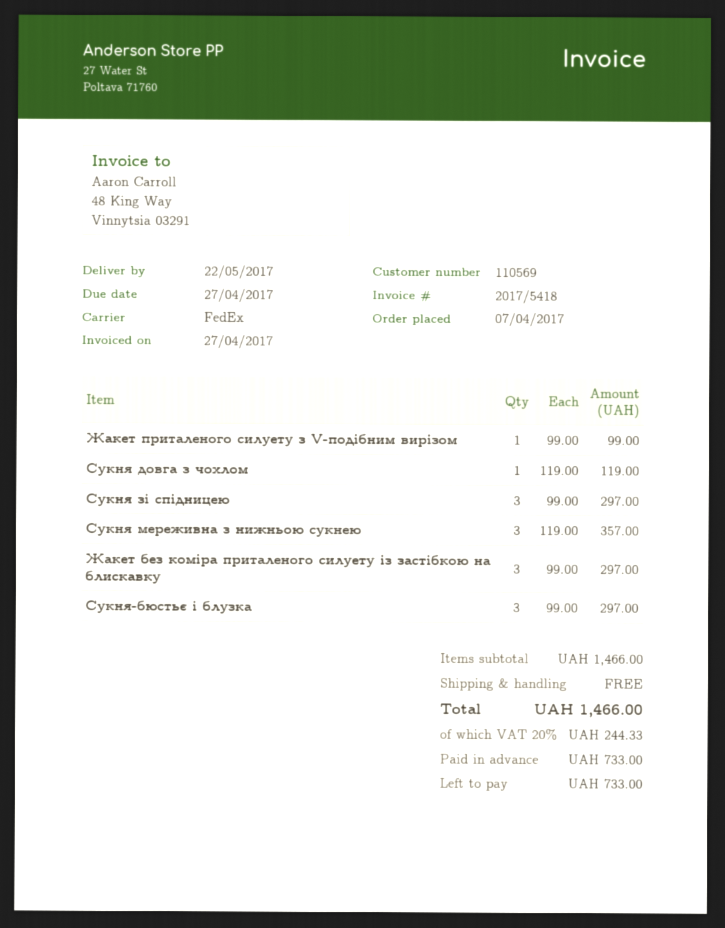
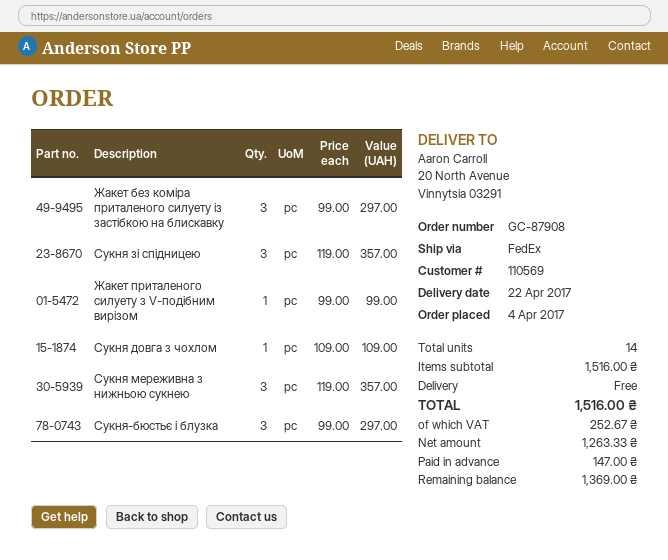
order date: 2017-04-07 -> 2017-04-04
delivery date: 2017-05-22 -> 2017-04-22
Сукня довга з чохлом: 1 x 119.00 = 119.00 -> 1 x 109.00 = 109.00
Сукня зі спідницею: 3 x 99.00 = 297.00 -> 3 x 119.00 = 357.00
subtotal: 1466.00 -> 1516.00
tax: 244.33 -> 252.67
total: 1466.00 -> 1516.00
deposit: 733.00 -> 147.00
balance: 733.00 -> 1369.00

